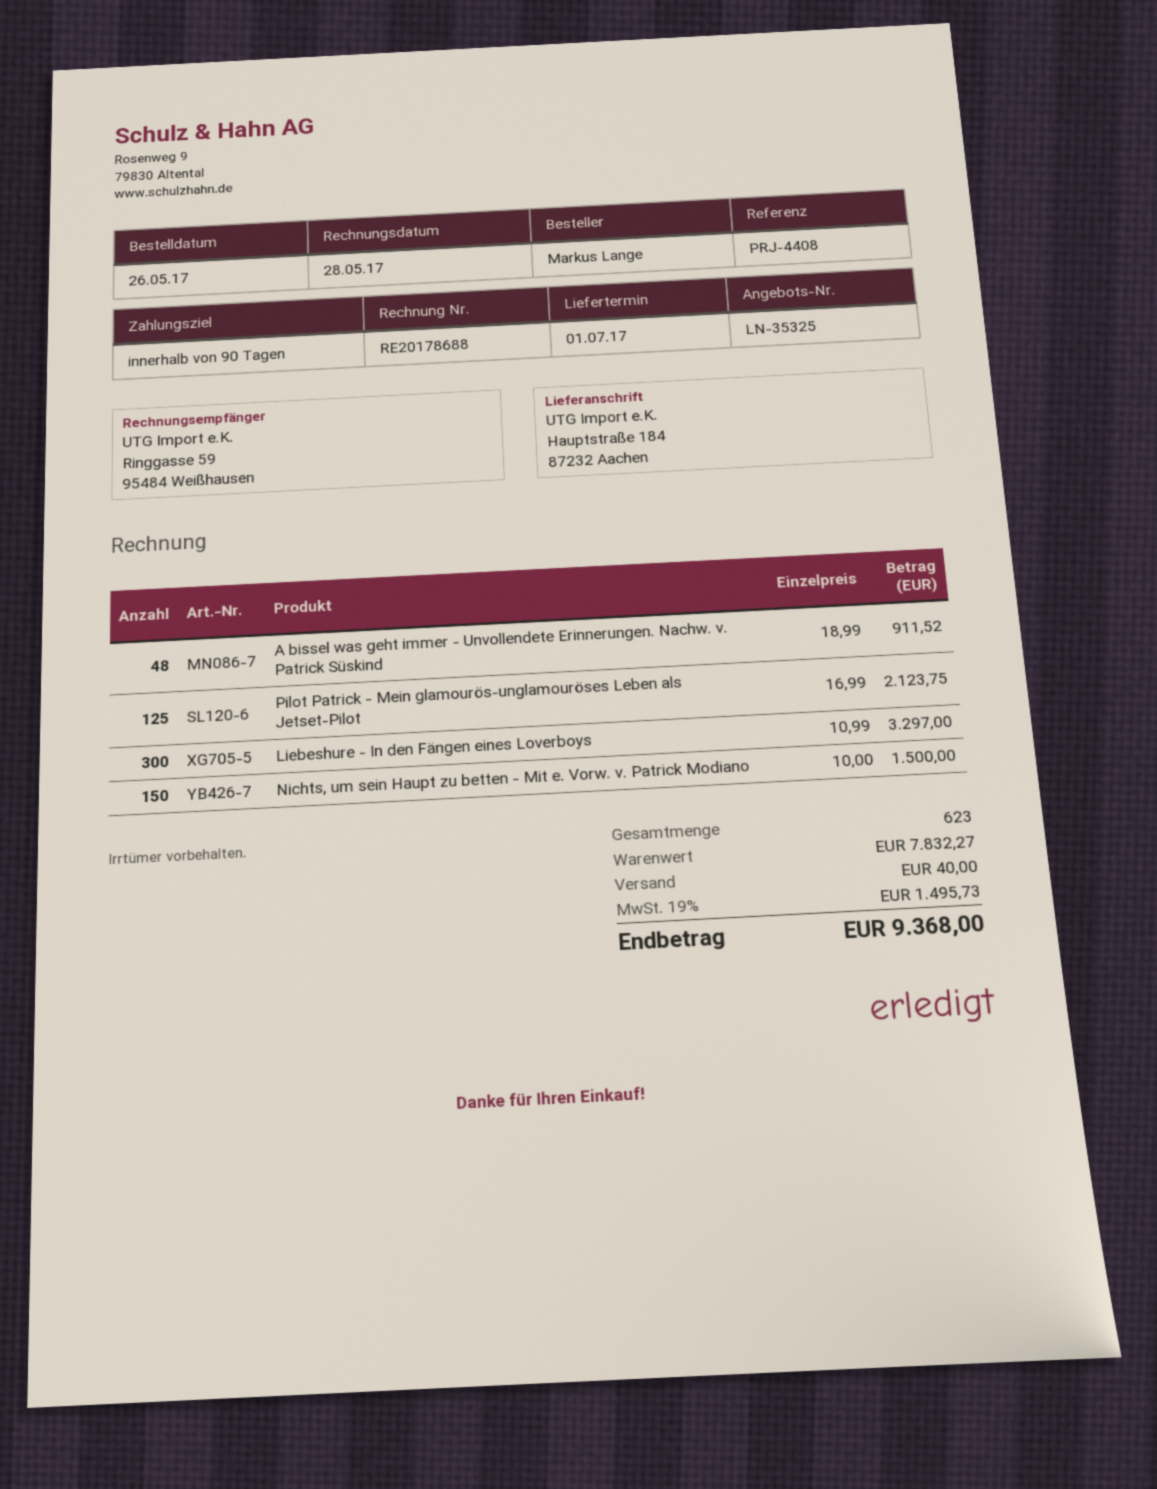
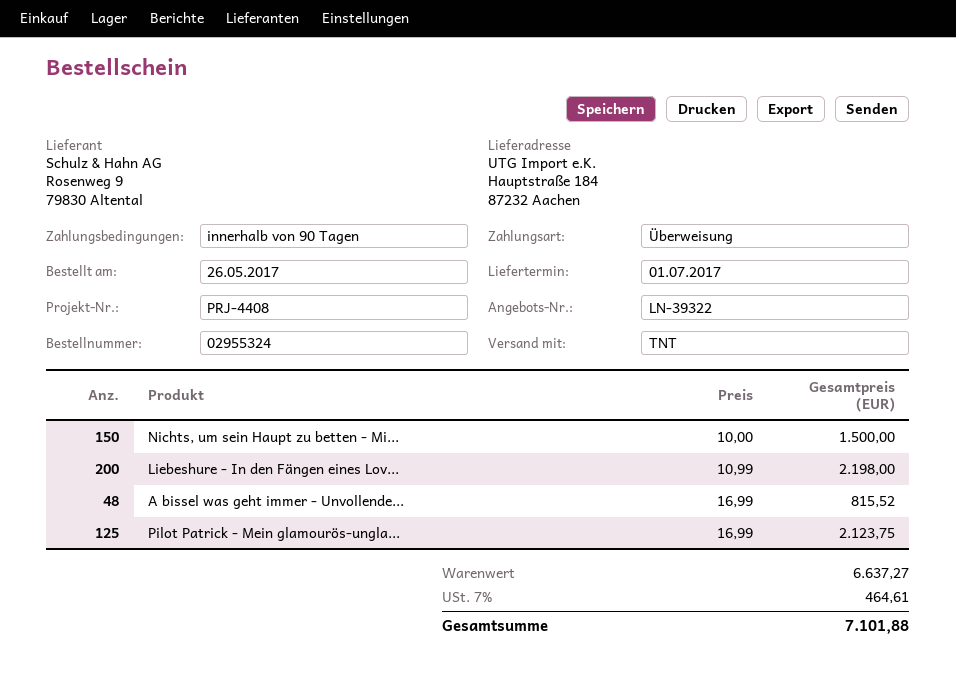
quote number: LN-35325 -> LN-39322
A bissel was geht immer - Unvollendete Erinnerungen. Nachw. v. Patrick Süskind: 48 x 18.99 = 911.52 -> 48 x 16.99 = 815.52
Liebeshure - In den Fängen eines Loverboys: 300 x 10.99 = 3297.00 -> 200 x 10.99 = 2198.00
subtotal: 7832.27 -> 6637.27
shipping: 40.00 -> none
tax: 19% = 1495.73 -> 7% = 464.61
total: 9368.00 -> 7101.88

